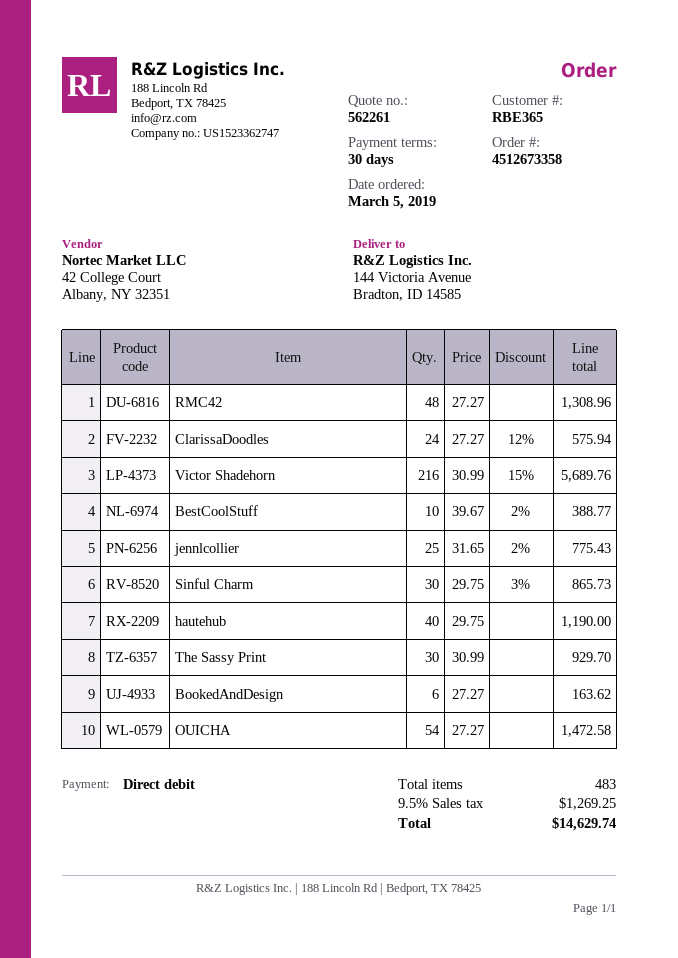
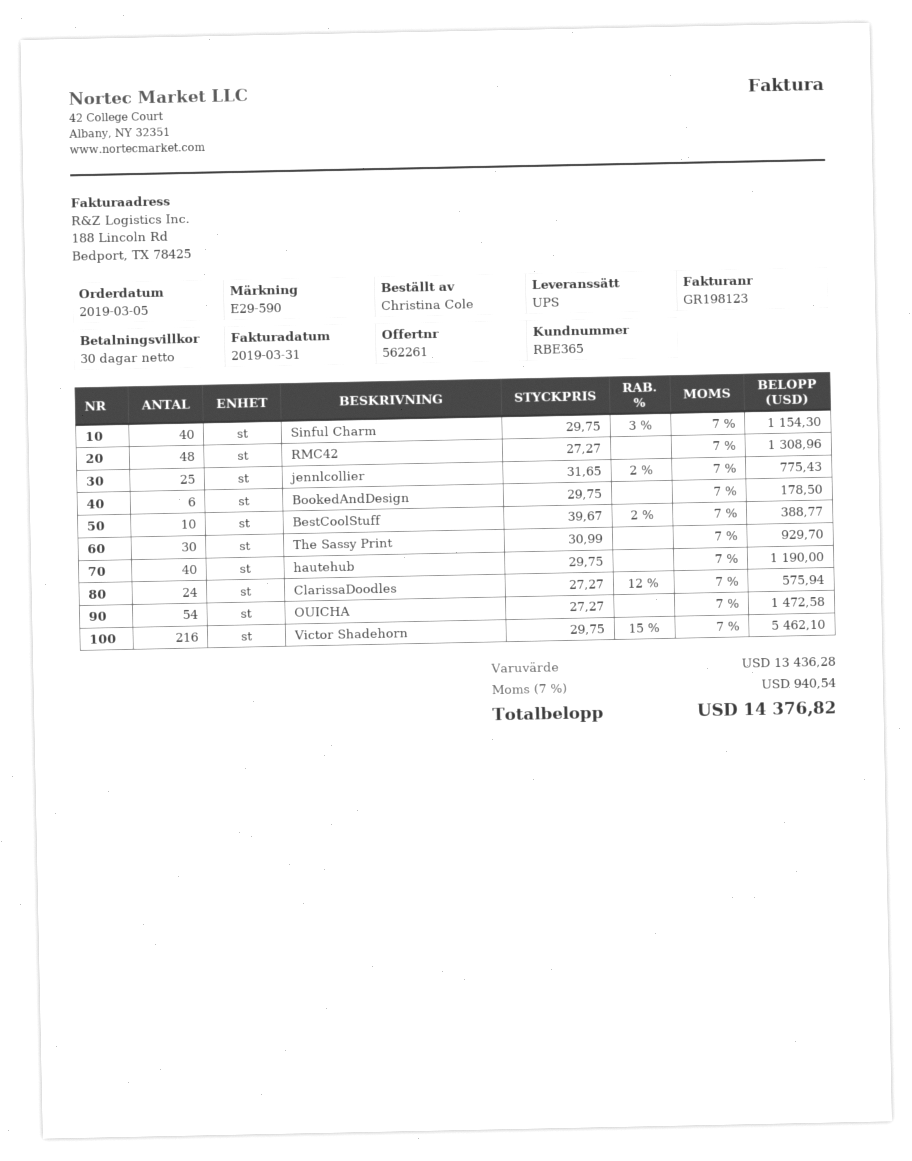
Victor Shadehorn: 216 x 30.99 - 15% = 5689.76 -> 216 x 29.75 - 15% = 5462.10
Sinful Charm: 30 x 29.75 - 3% = 865.73 -> 40 x 29.75 - 3% = 1154.30
BookedAndDesign: 6 x 27.27 = 163.62 -> 6 x 29.75 = 178.50
tax: 9.5% = 1269.25 -> 7% = 940.54
total: 14629.74 -> 14376.82

